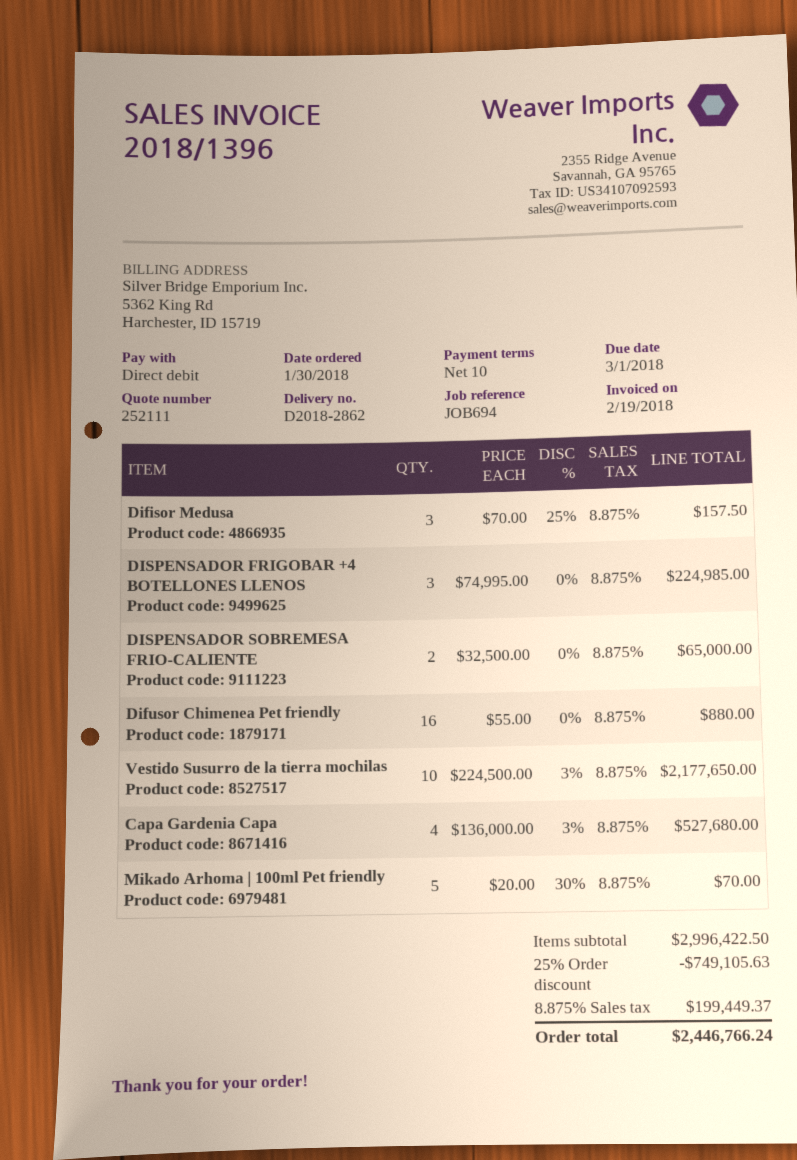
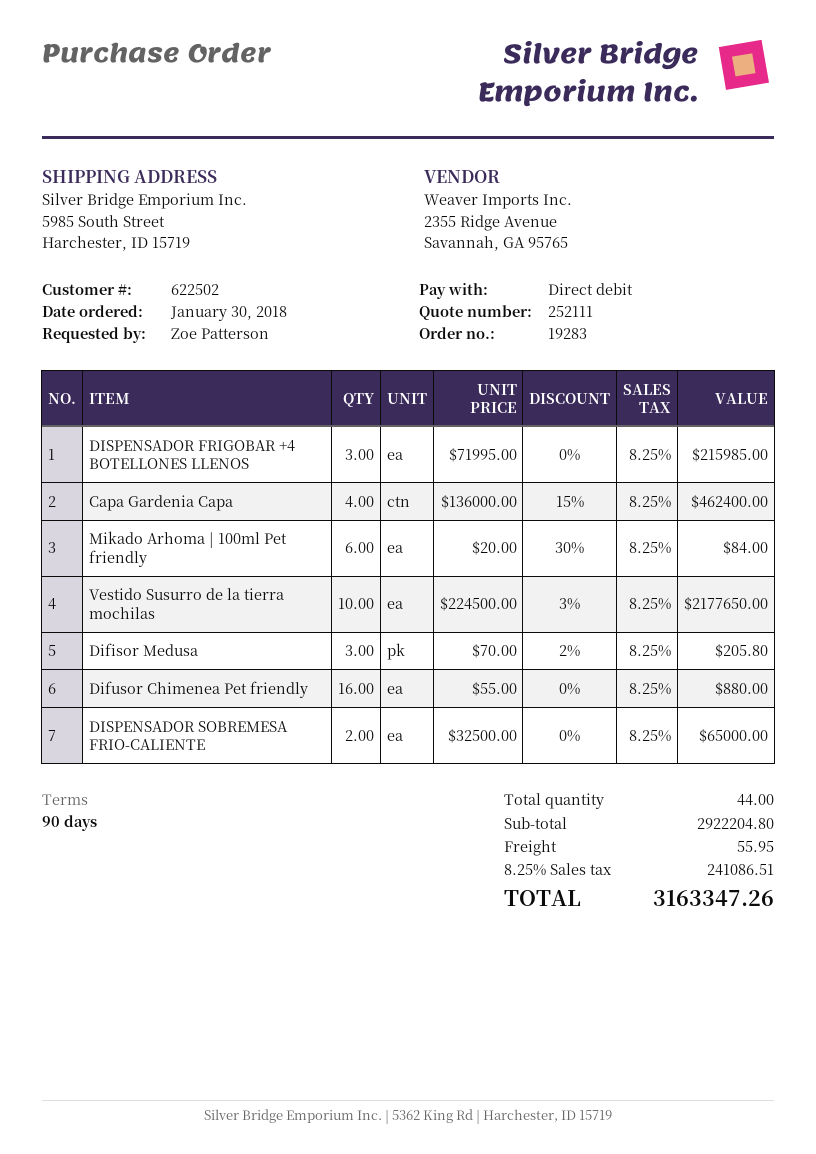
payment terms: 10 days -> 90 days
Difisor Medusa: 3 x 70.00 - 25% = 157.50 -> 3 x 70.00 - 2% = 205.80
DISPENSADOR FRIGOBAR +4 BOTELLONES LLENOS: 3 x 74995.00 = 224985.00 -> 3 x 71995.00 = 215985.00
Capa Gardenia Capa: 4 x 136000.00 - 3% = 527680.00 -> 4 x 136000.00 - 15% = 462400.00
Mikado Arhoma | 100ml Pet friendly: 5 x 20.00 - 30% = 70.00 -> 6 x 20.00 - 30% = 84.00
subtotal: 2996422.50 -> 2922204.80
discount: 25% = 749105.63 -> none
shipping: none -> 55.95
tax: 8.875% = 199449.37 -> 8.25% = 241086.51
total: 2446766.24 -> 3163347.26

